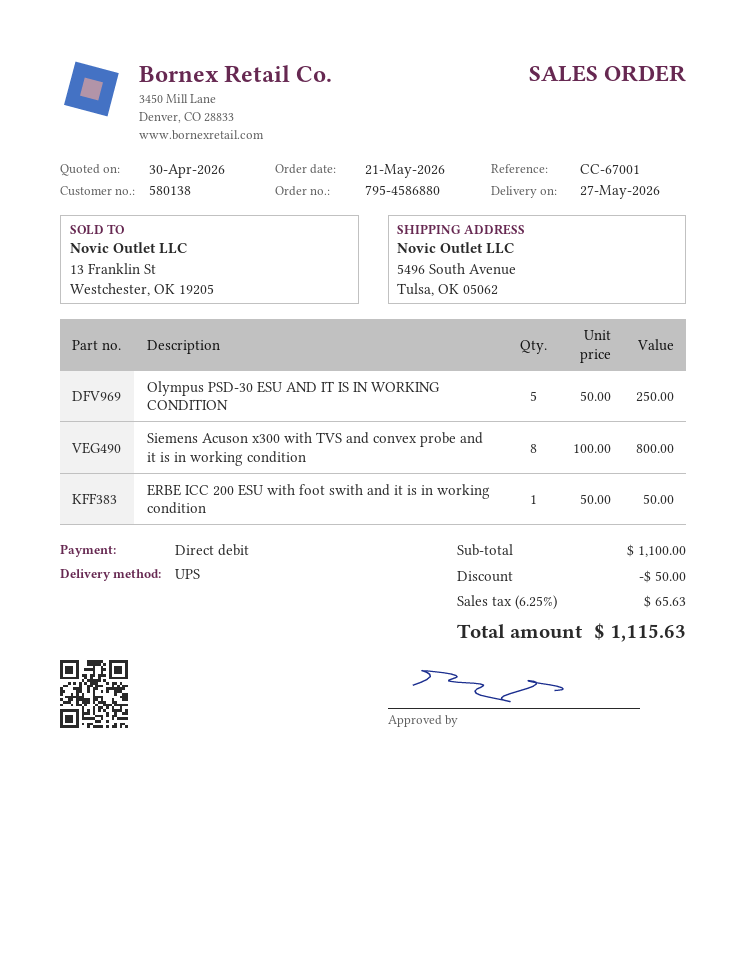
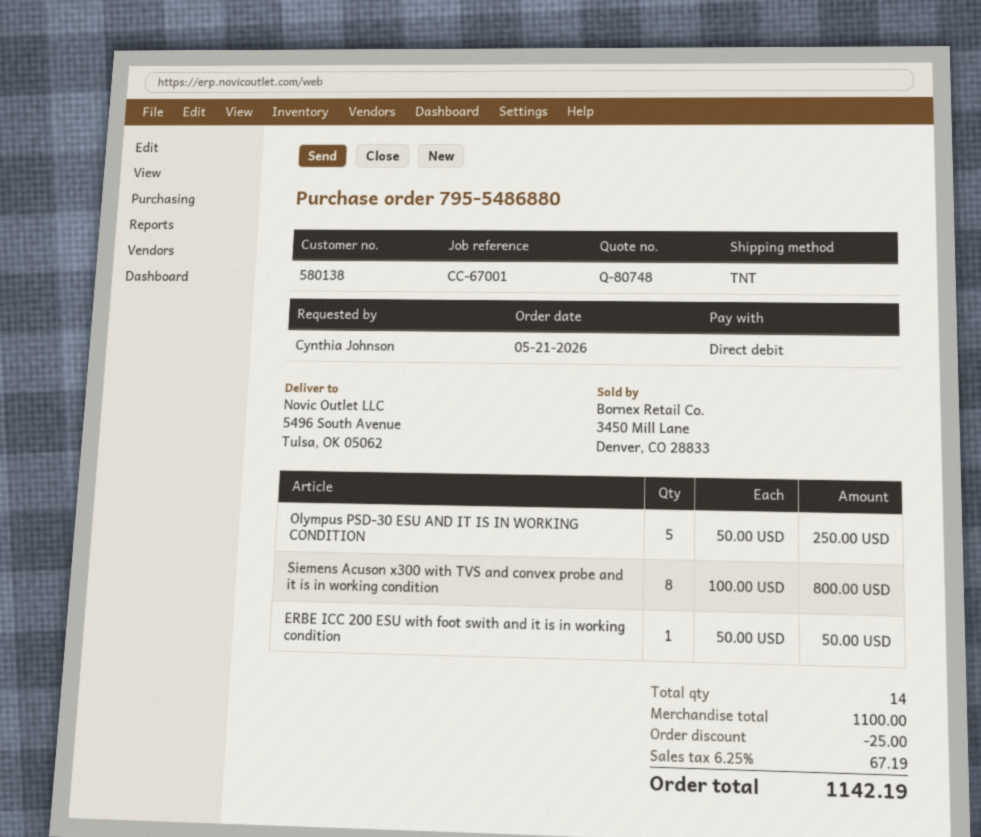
order number: 795-4586880 -> 795-5486880
shipping method: UPS -> TNT
discount: 50.00 -> 25.00
tax: 6.25% = 65.63 -> 6.25% = 67.19
total: 1115.63 -> 1142.19

